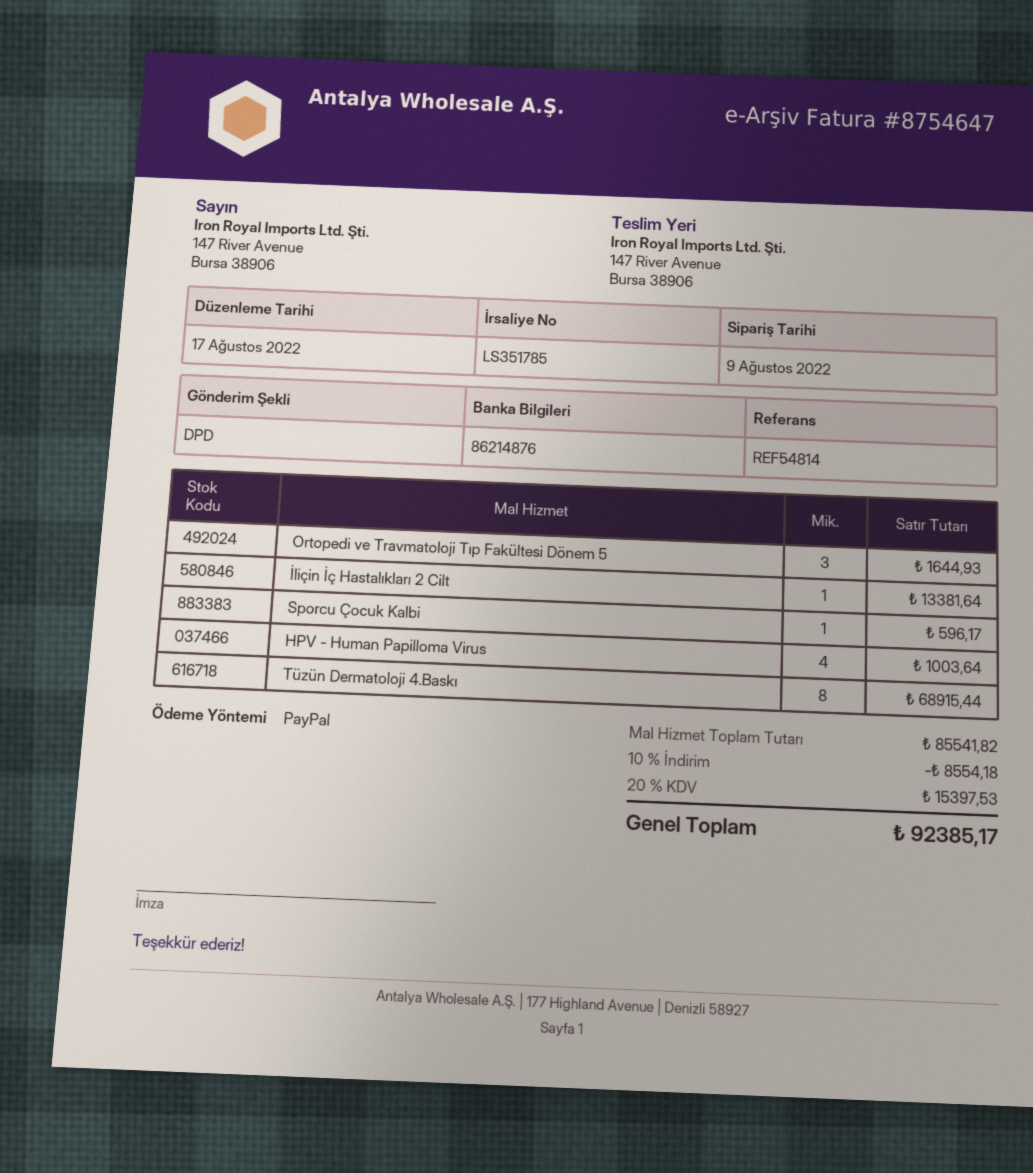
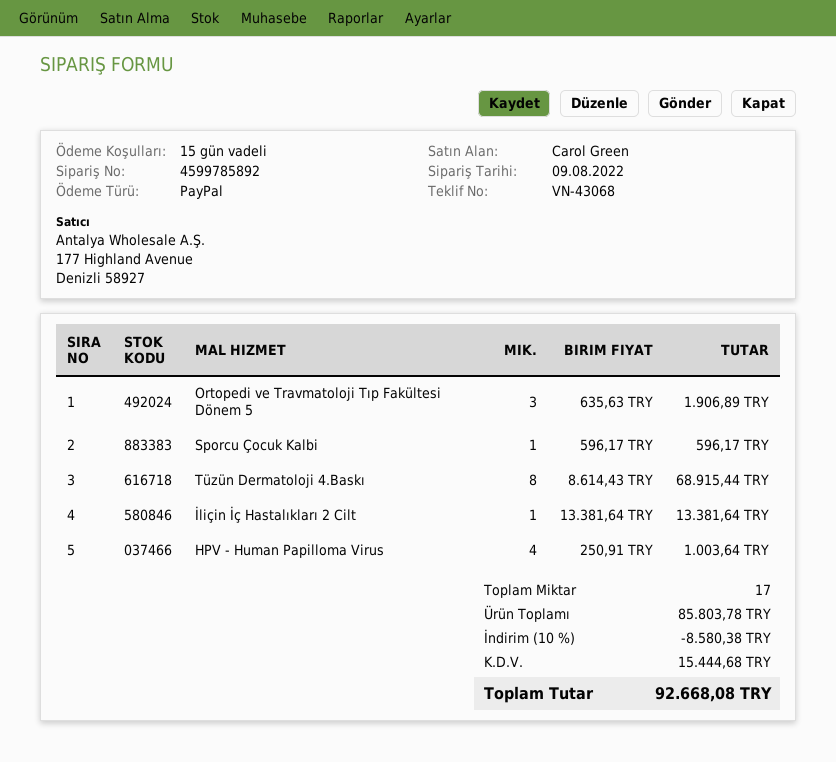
Ortopedi ve Travmatoloji Tıp Fakültesi Dönem 5: 3 for 1644.93 -> 3 for 1906.89
subtotal: 85541.82 -> 85803.78
discount: 10% = 8554.18 -> 10% = 8580.38
tax: 15397.53 -> 15444.68
total: 92385.17 -> 92668.08

